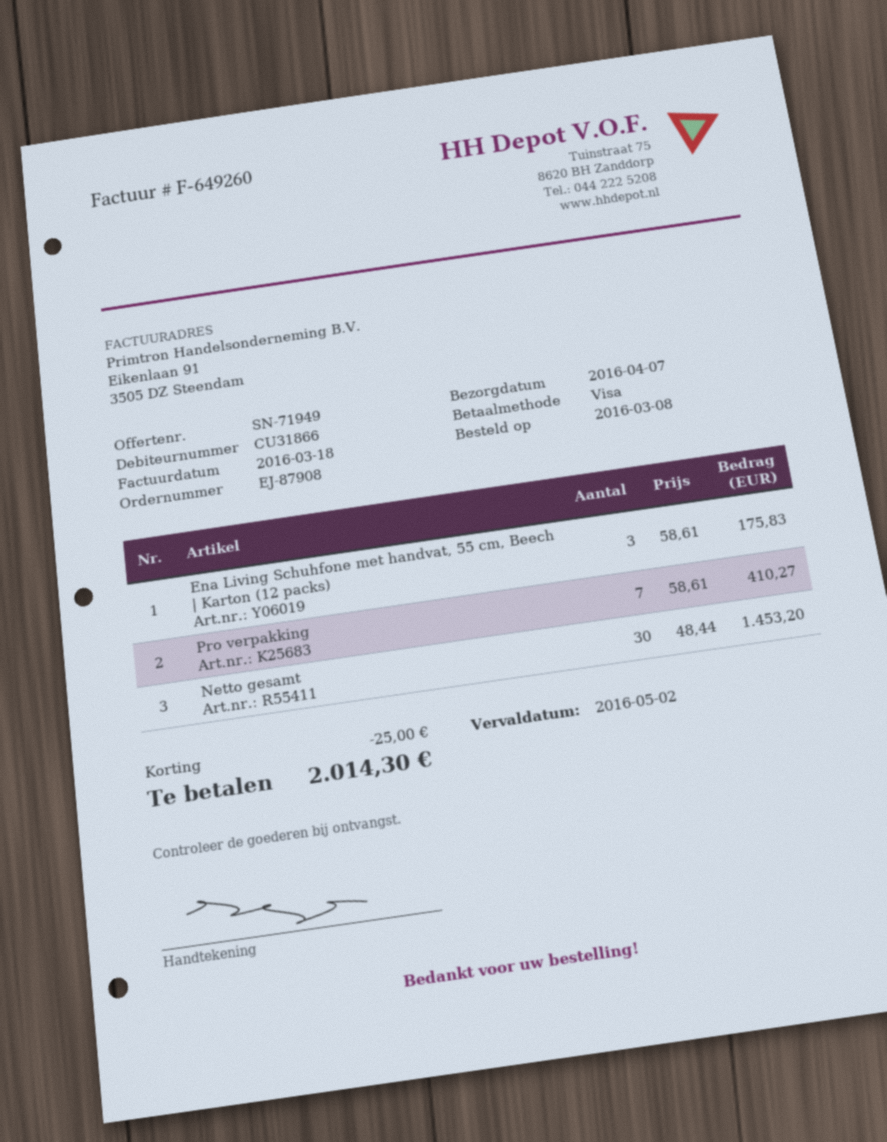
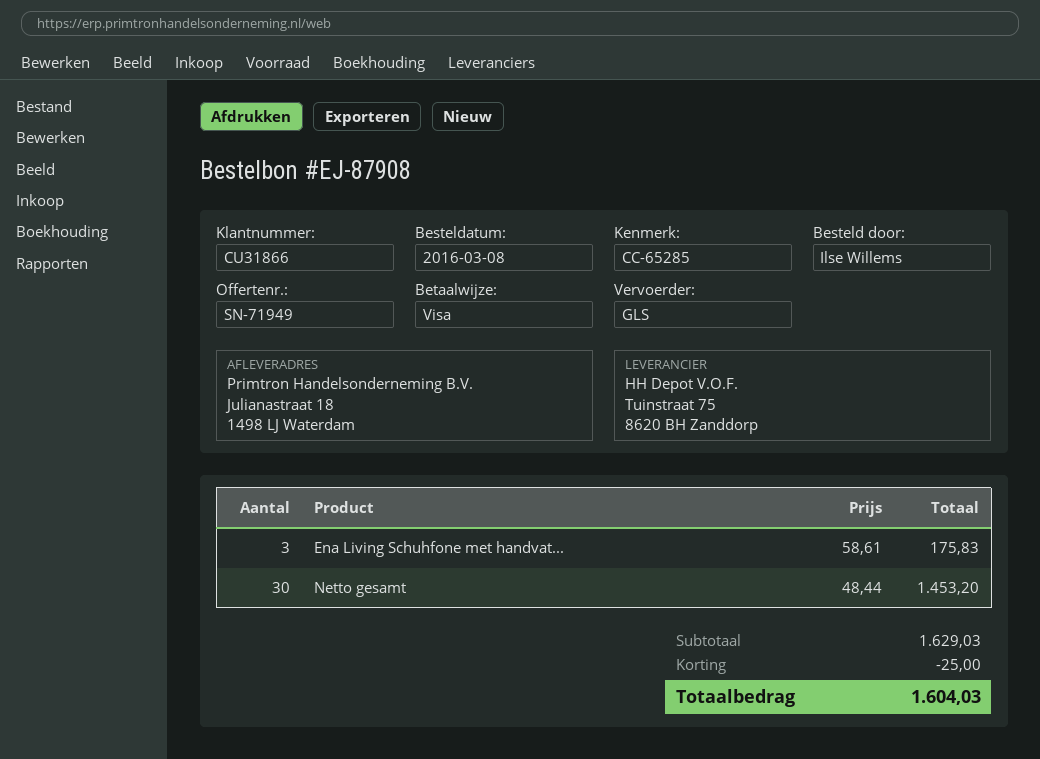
Pro verpakking: 7 x 58.61 = 410.27 -> none
total: 2014.30 -> 1604.03

